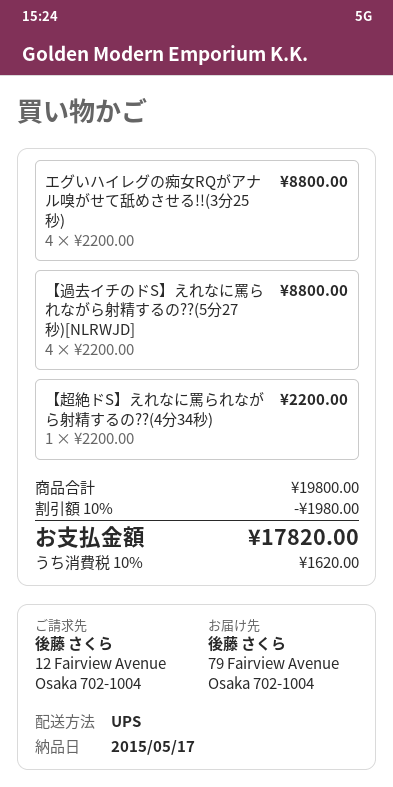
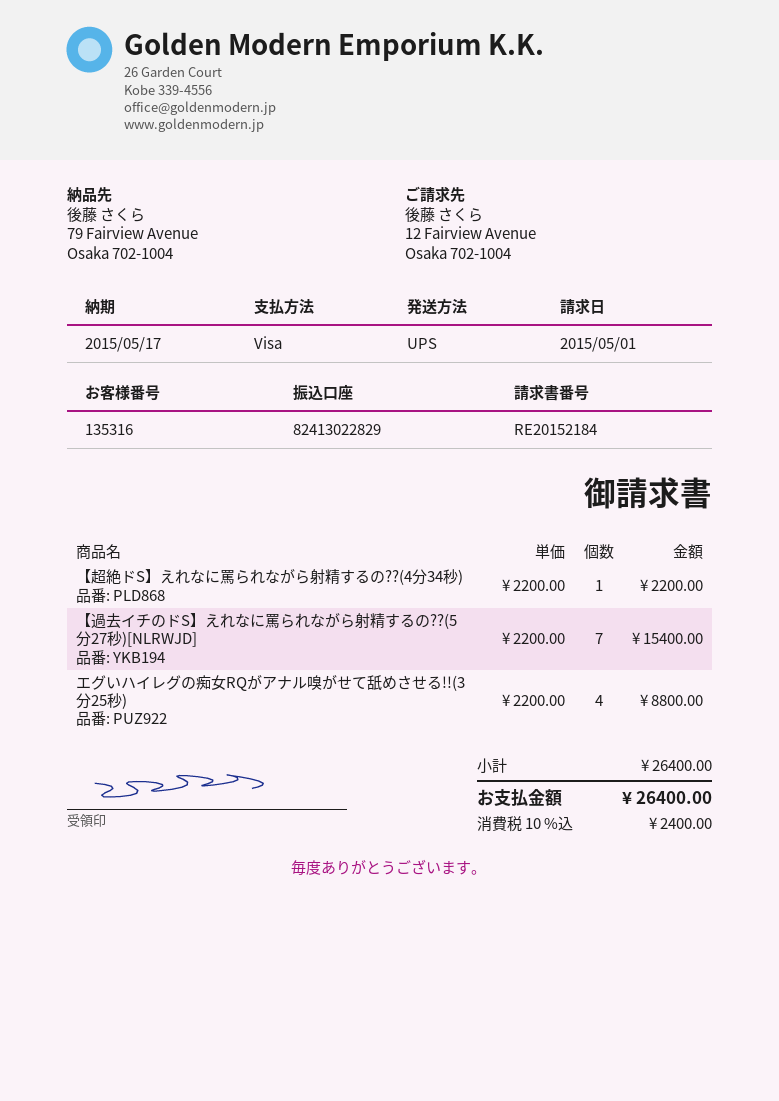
【過去イチのドS】えれなに罵られながら射精するの??(5分27秒)[NLRWJD]: 4 x 2200.00 = 8800.00 -> 7 x 2200.00 = 15400.00
subtotal: 19800.00 -> 26400.00
discount: 10% = 1980.00 -> none
tax: 10% = 1620.00 -> 10% = 2400.00
total: 17820.00 -> 26400.00

